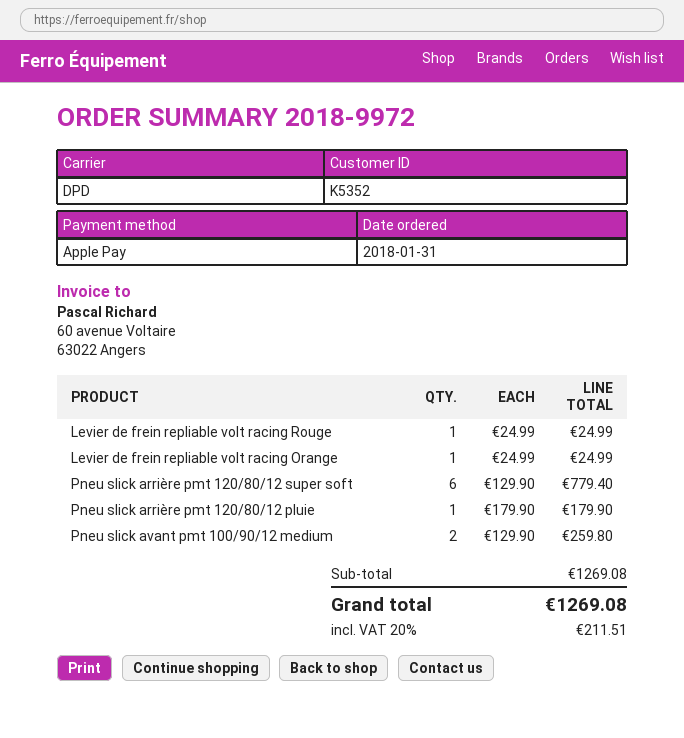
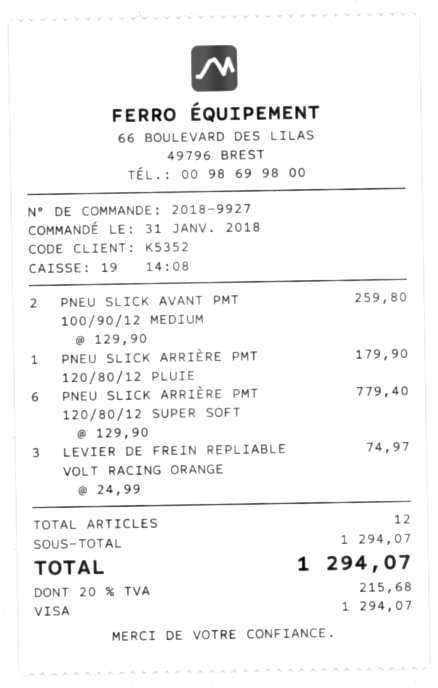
order number: 2018-9972 -> 2018-9927
payment method: Apple Pay -> Visa
Levier de frein repliable volt racing Rouge: 1 x 24.99 = 24.99 -> none
Levier de frein repliable volt racing Orange: 1 x 24.99 = 24.99 -> 3 x 24.99 = 74.97
subtotal: 1269.08 -> 1294.07
tax: 20% = 211.51 -> 20% = 215.68
total: 1269.08 -> 1294.07

